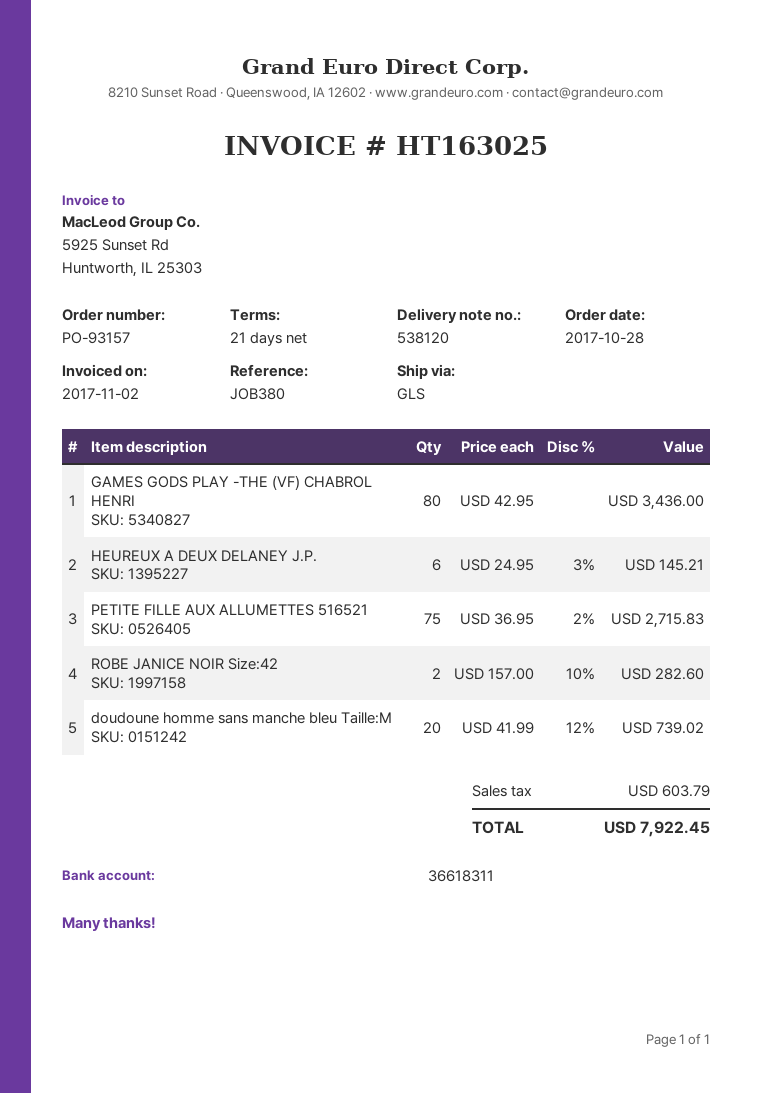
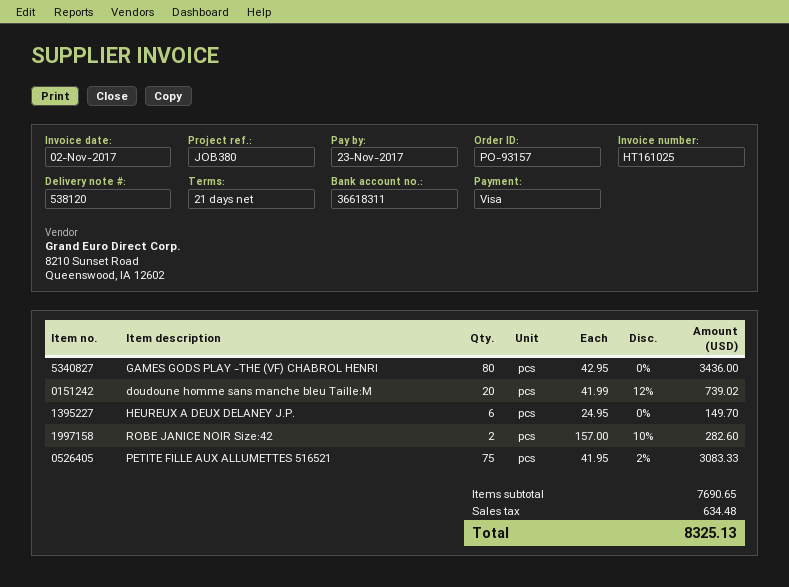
invoice number: HT163025 -> HT161025
HEUREUX A DEUX DELANEY J.P.: 6 x 24.95 - 3% = 145.21 -> 6 x 24.95 = 149.70
PETITE FILLE AUX ALLUMETTES 516521: 75 x 36.95 - 2% = 2715.83 -> 75 x 41.95 - 2% = 3083.33
tax: 603.79 -> 634.48
total: 7922.45 -> 8325.13

